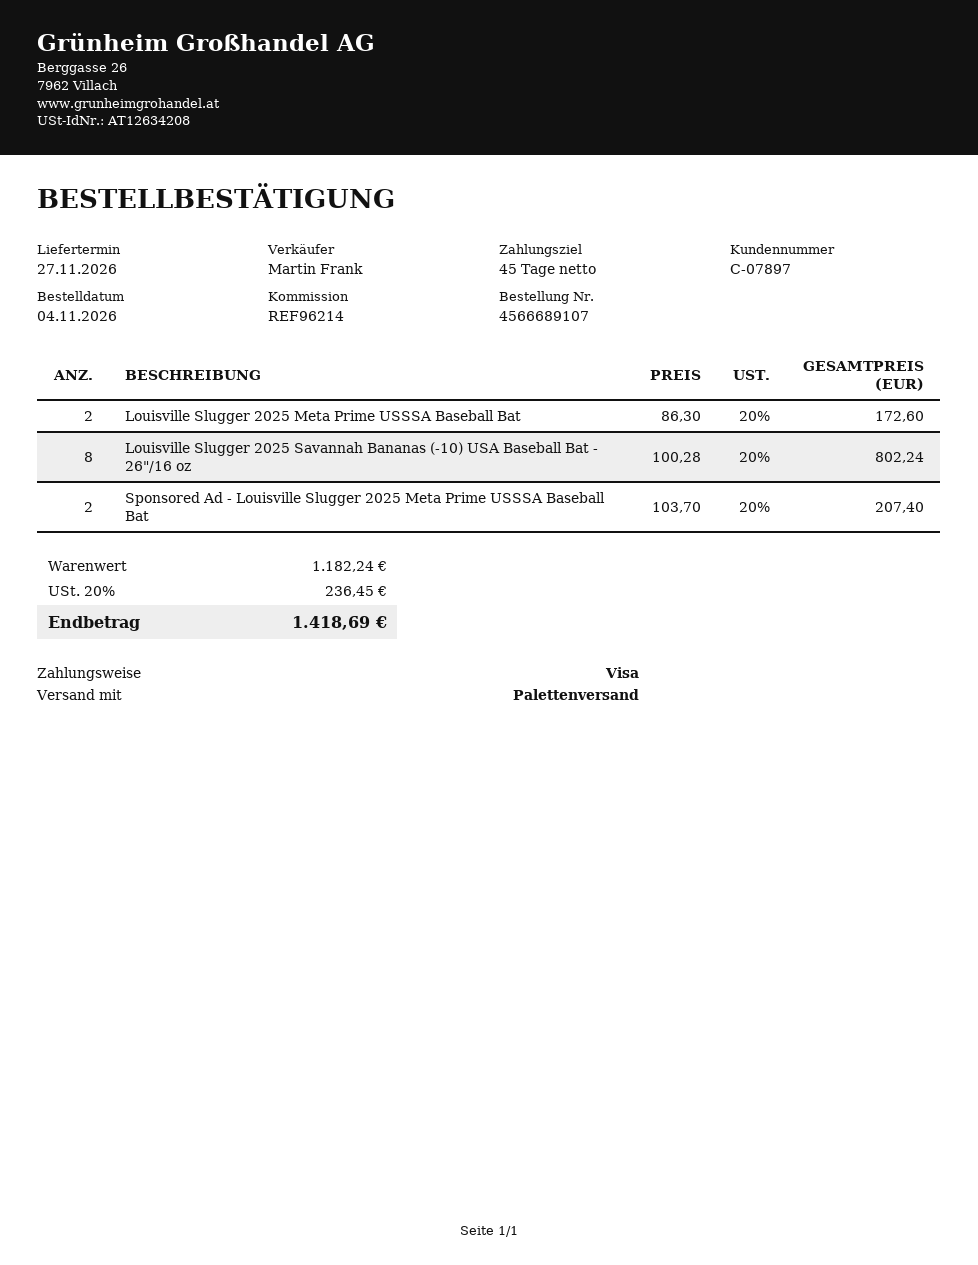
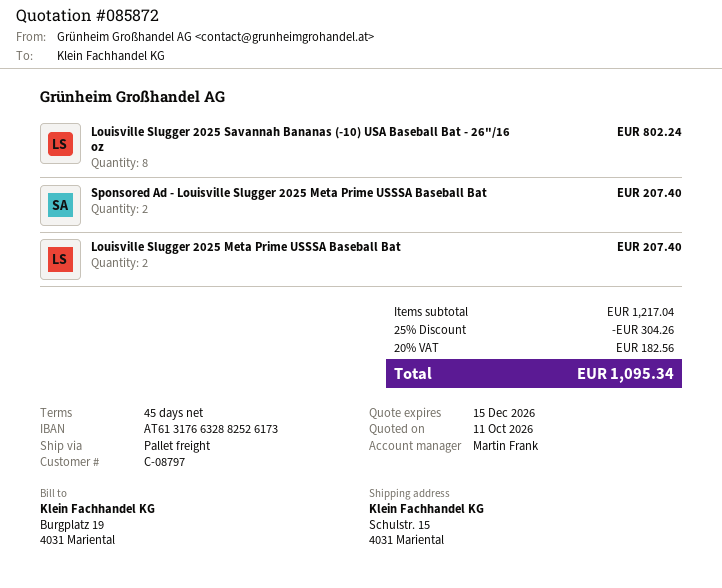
customer number: C-07897 -> C-08797
Louisville Slugger 2025 Meta Prime USSSA Baseball Bat: 2 for 172.60 -> 2 for 207.40
subtotal: 1182.24 -> 1217.04
discount: none -> 25% = 304.26
tax: 20% = 236.45 -> 20% = 182.56
total: 1418.69 -> 1095.34

